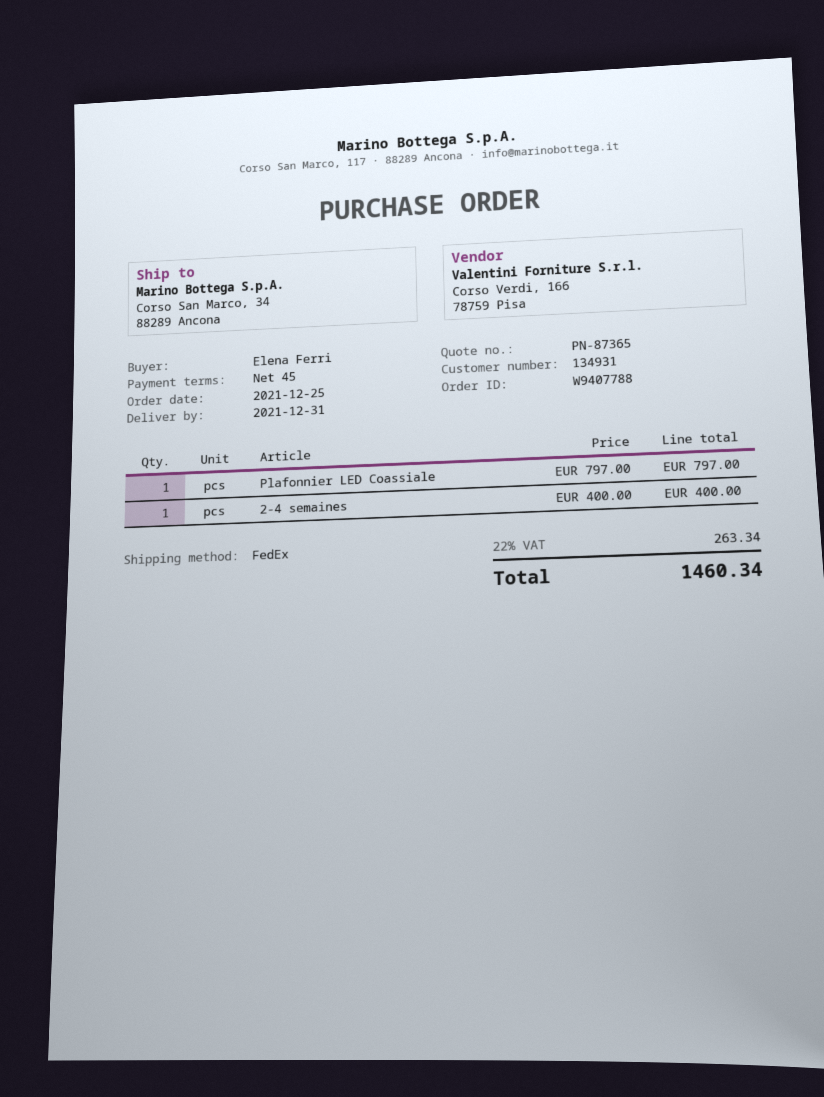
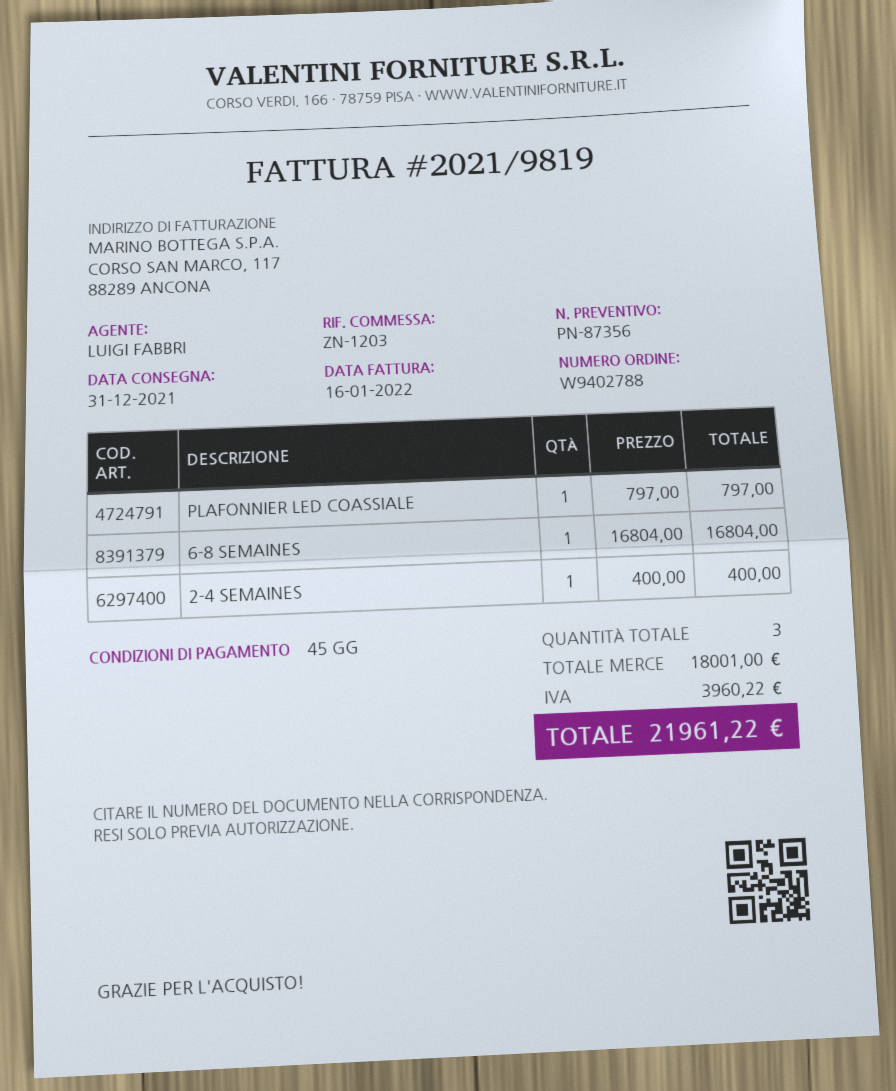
quote number: PN-87365 -> PN-87356
order number: W9407788 -> W9402788
6-8 SEMAINES: none -> 1 x 16804.00 = 16804.00
tax: 263.34 -> 3960.22
total: 1460.34 -> 21961.22

